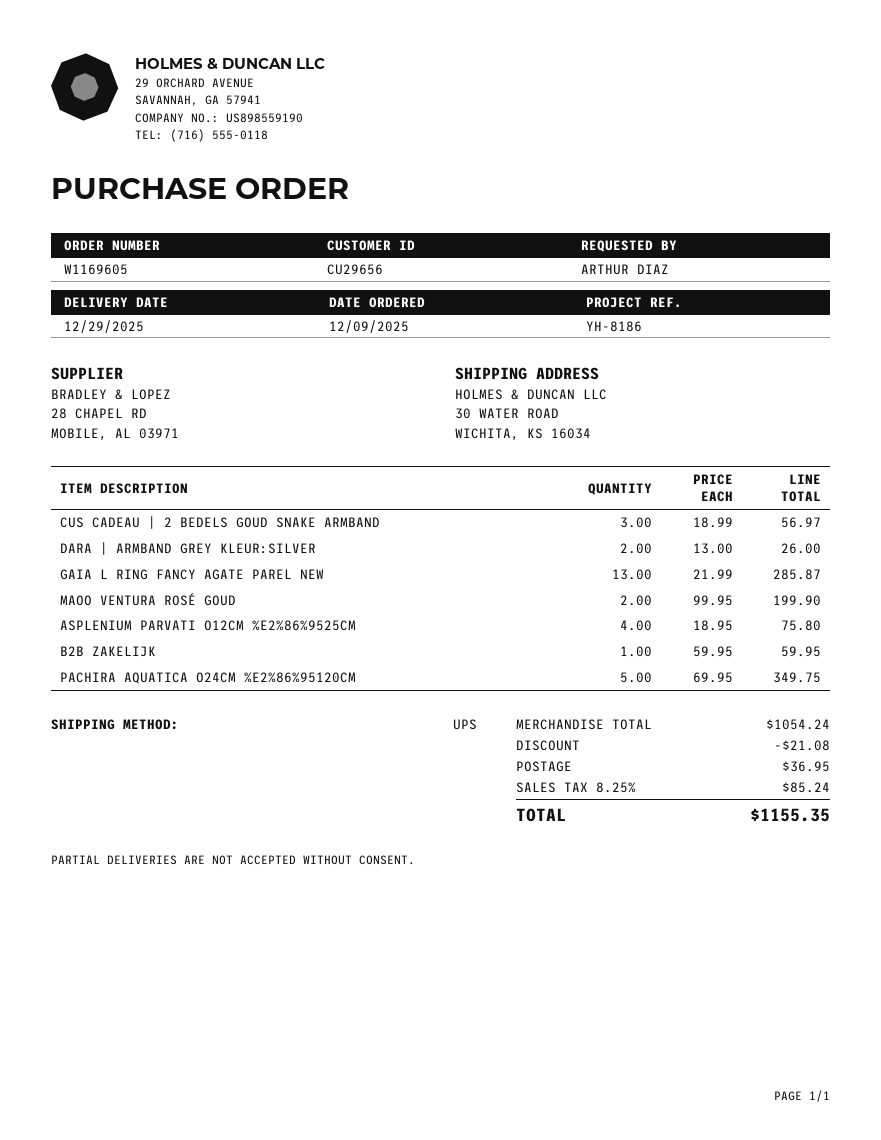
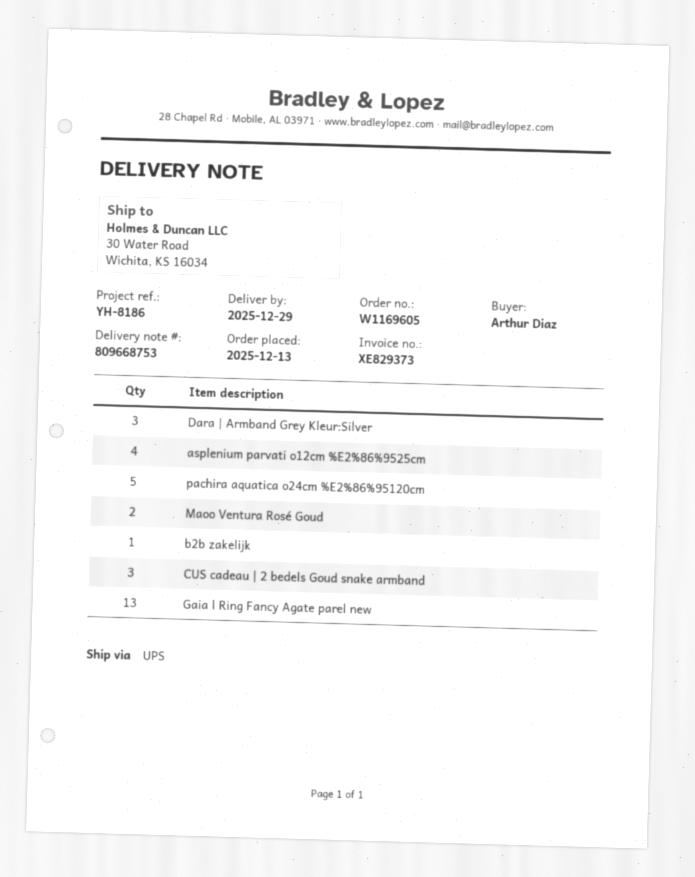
order date: 2025-12-09 -> 2025-12-13
DARA | ARMBAND GREY KLEUR:SILVER: 2 -> 3

